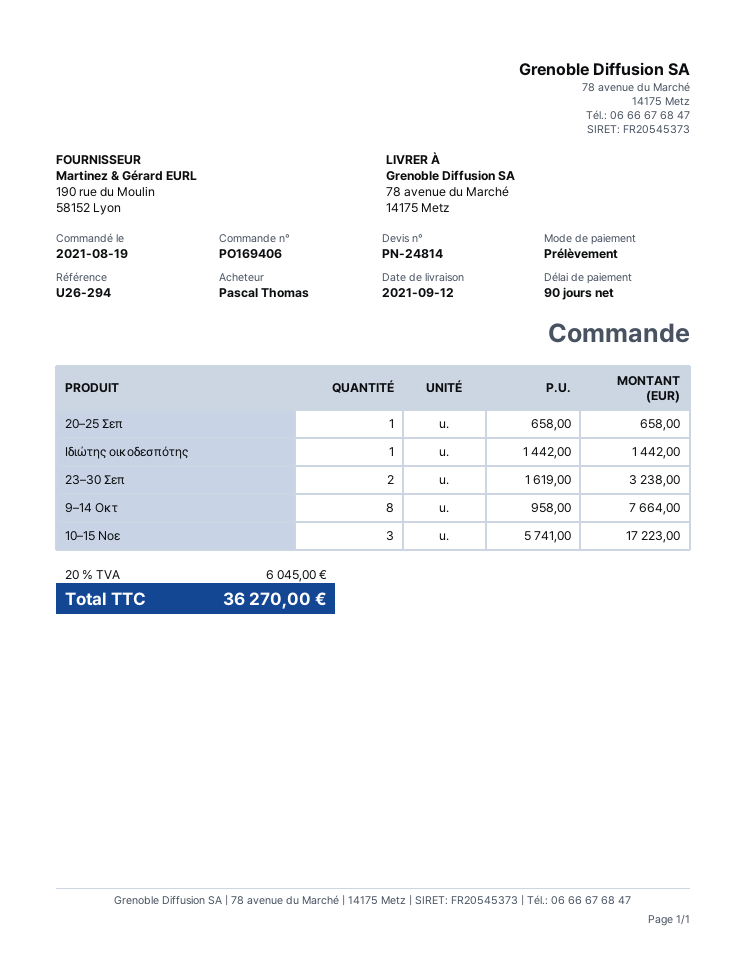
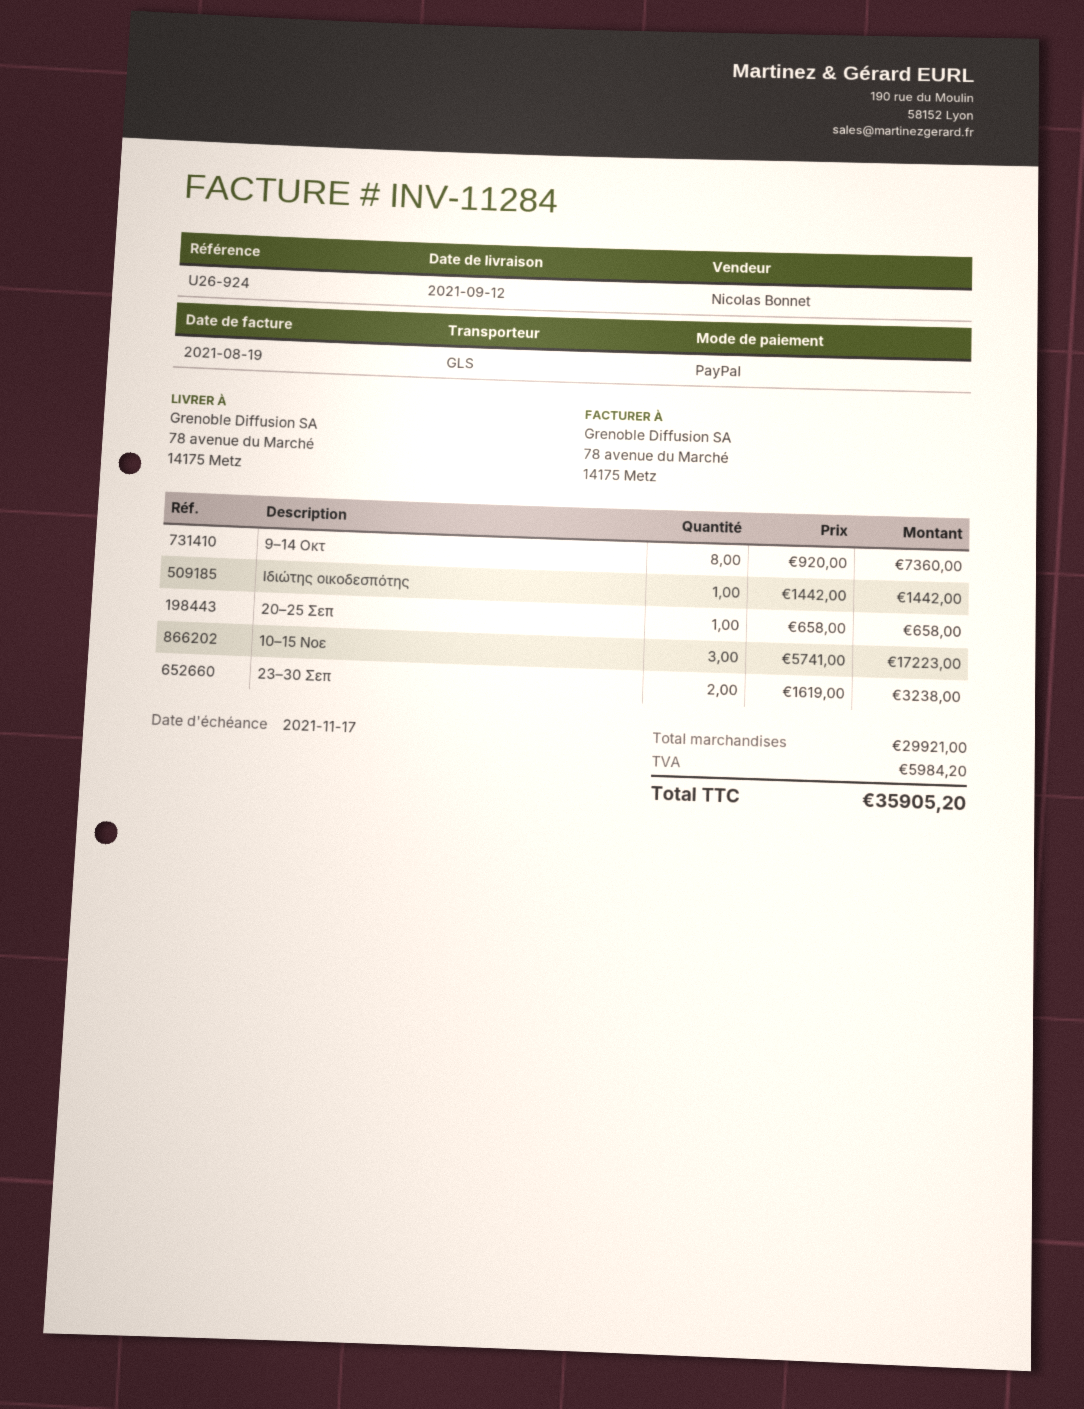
reference: U26-294 -> U26-924
payment method: direct debit -> PayPal
9–14 Οκτ: 8 x 958.00 = 7664.00 -> 8 x 920.00 = 7360.00
tax: 6045.00 -> 5984.20
total: 36270.00 -> 35905.20

